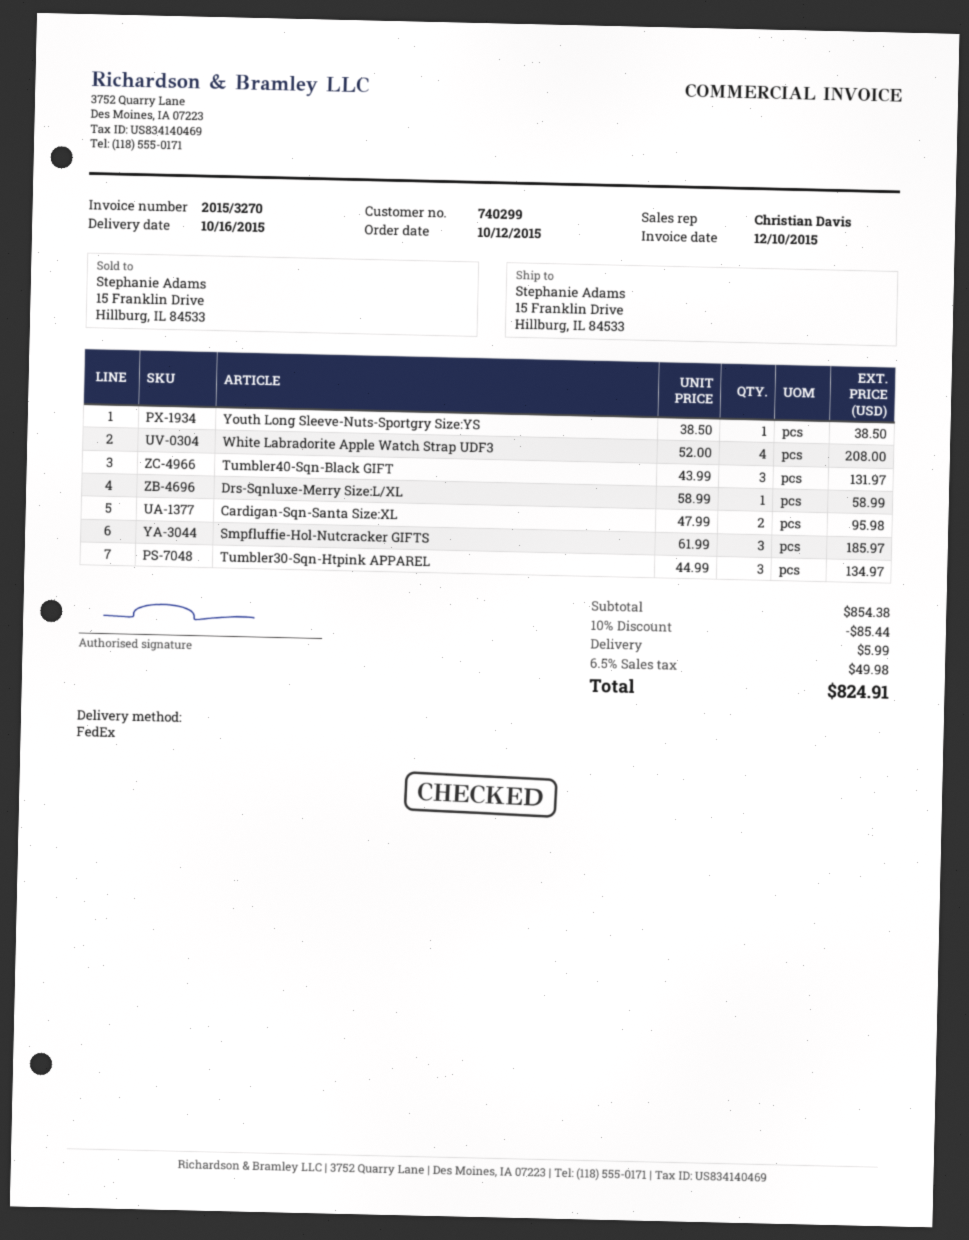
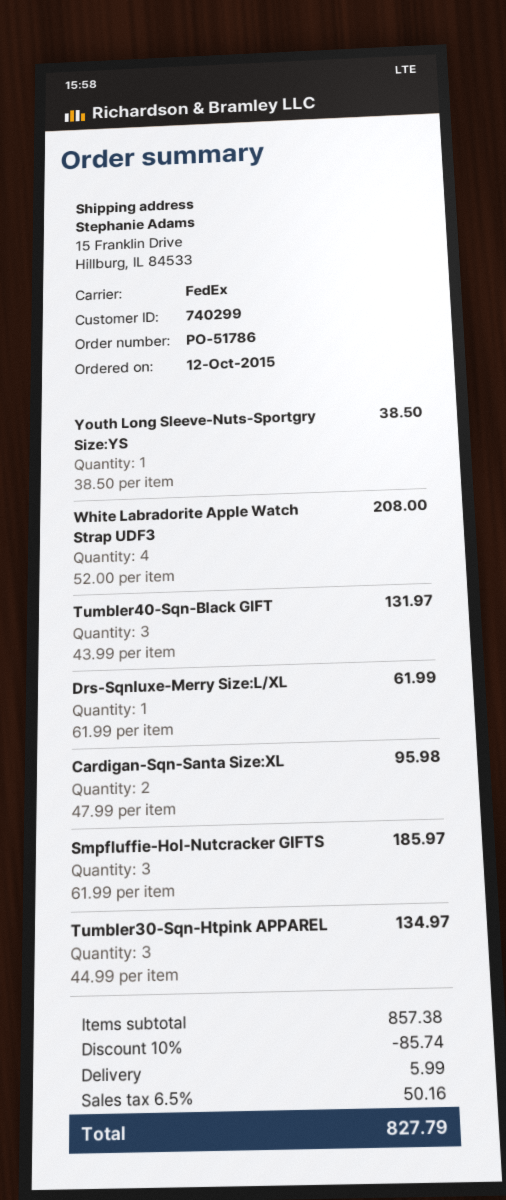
Drs-Sqnluxe-Merry Size:L/XL: 1 x 58.99 = 58.99 -> 1 x 61.99 = 61.99
subtotal: 854.38 -> 857.38
discount: 10% = 85.44 -> 10% = 85.74
tax: 6.5% = 49.98 -> 6.5% = 50.16
total: 824.91 -> 827.79

